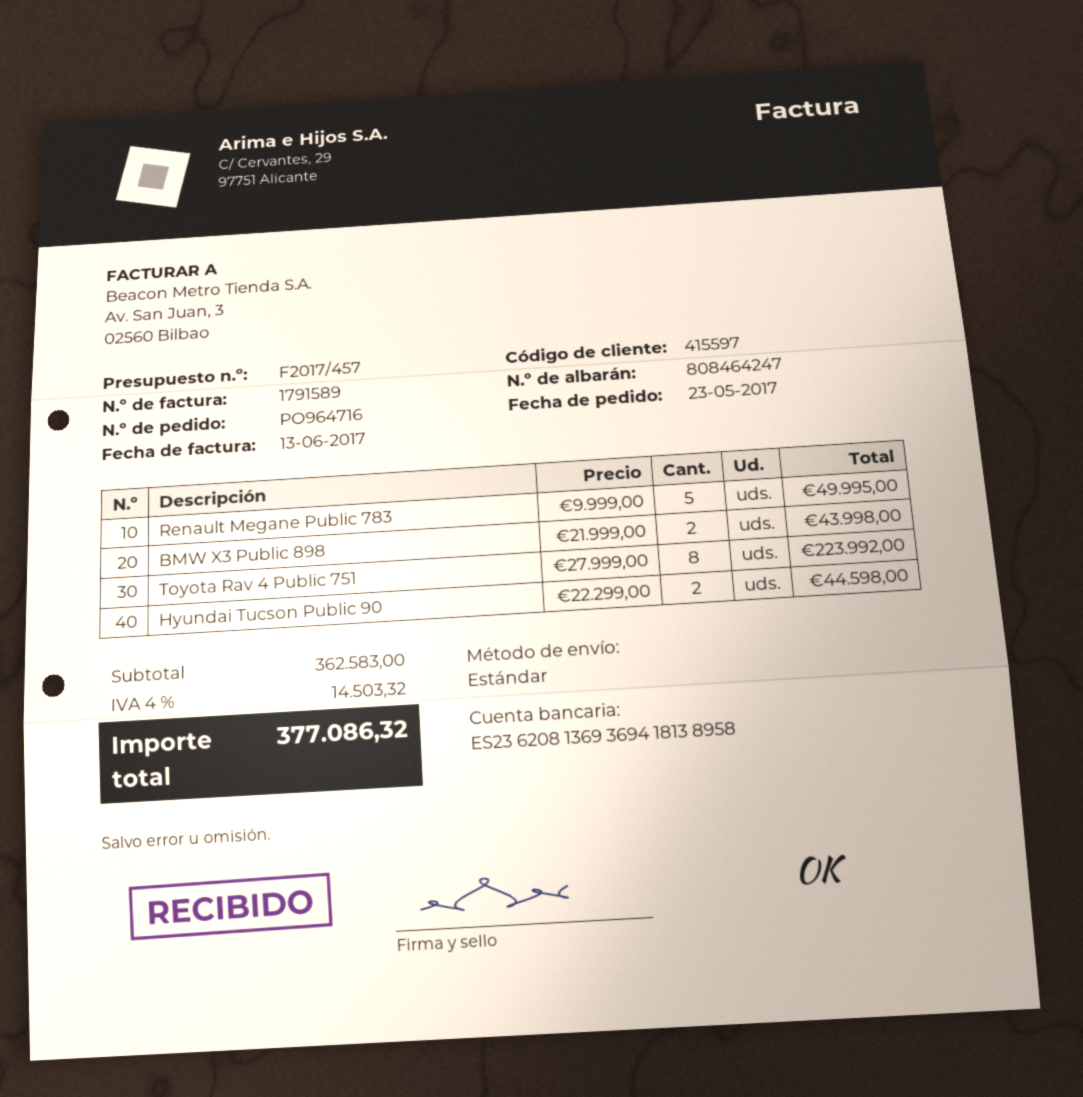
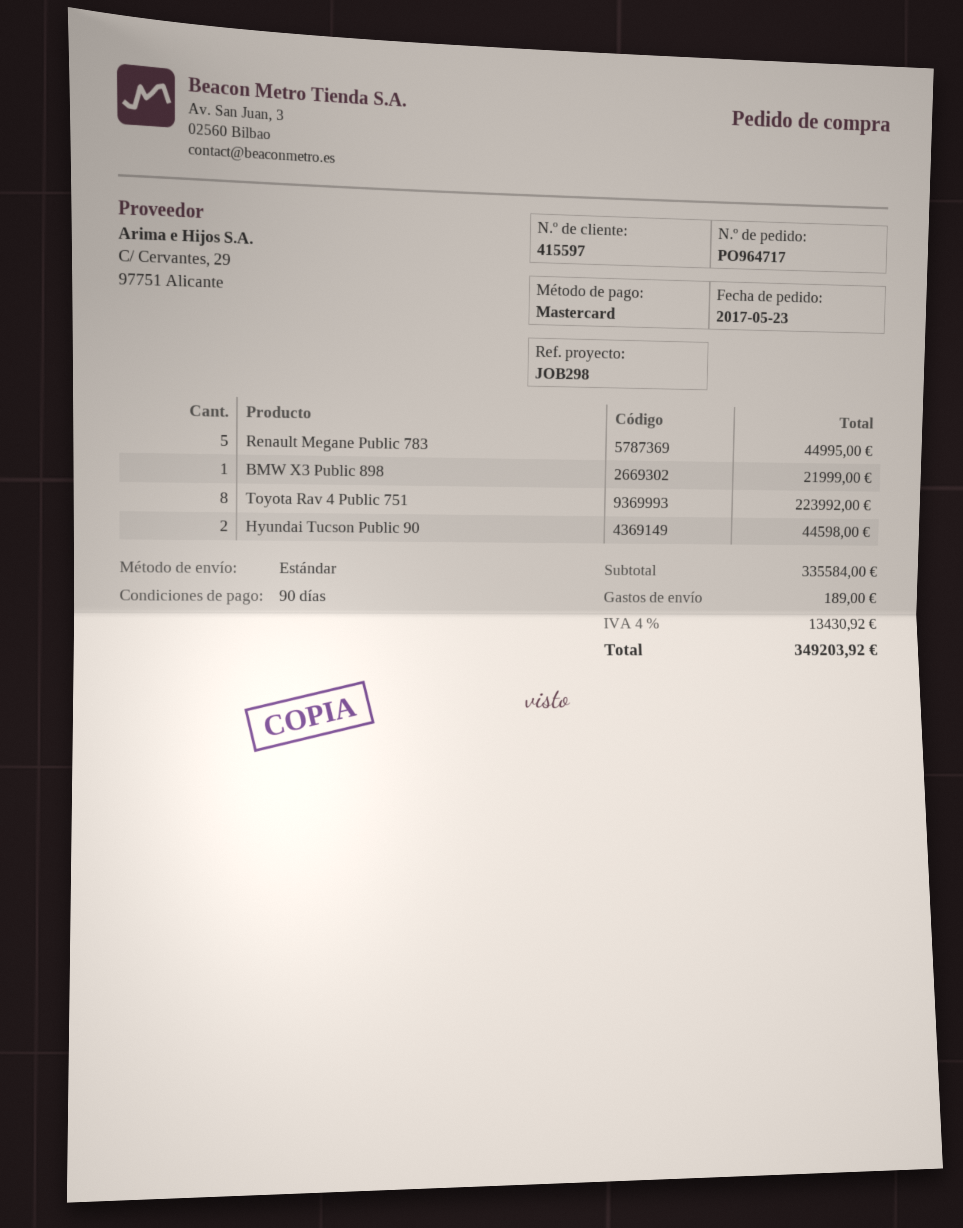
order number: PO964716 -> PO964717
Renault Megane Public 783: 5 for 49995.00 -> 5 for 44995.00
BMW X3 Public 898: 2 for 43998.00 -> 1 for 21999.00
subtotal: 362583.00 -> 335584.00
shipping: none -> 189.00
tax: 4% = 14503.32 -> 4% = 13430.92
total: 377086.32 -> 349203.92

